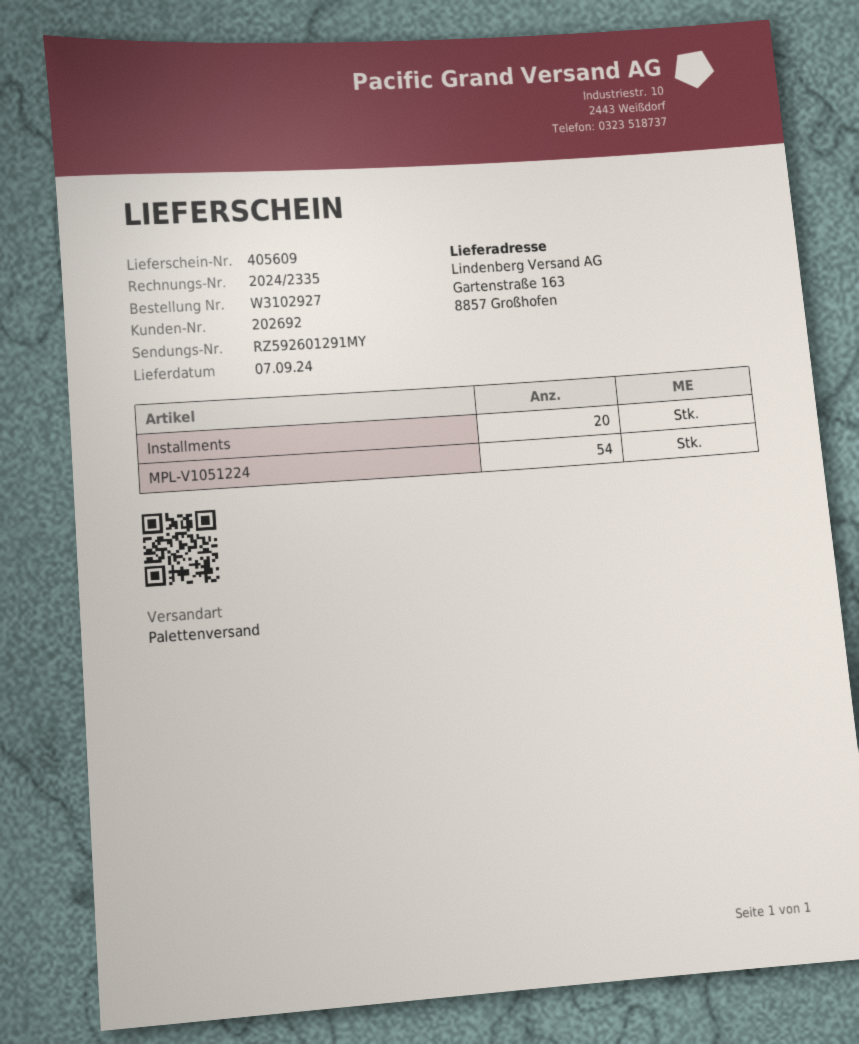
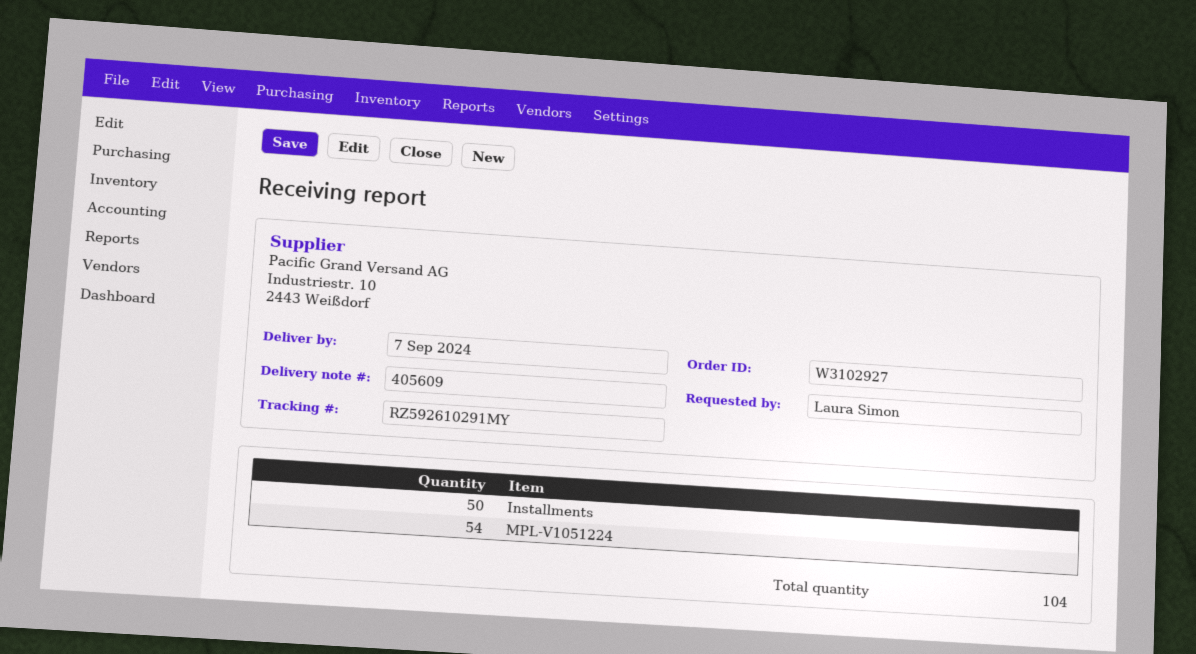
tracking number: RZ592601291MY -> RZ592610291MY
Installments: 20 -> 50

